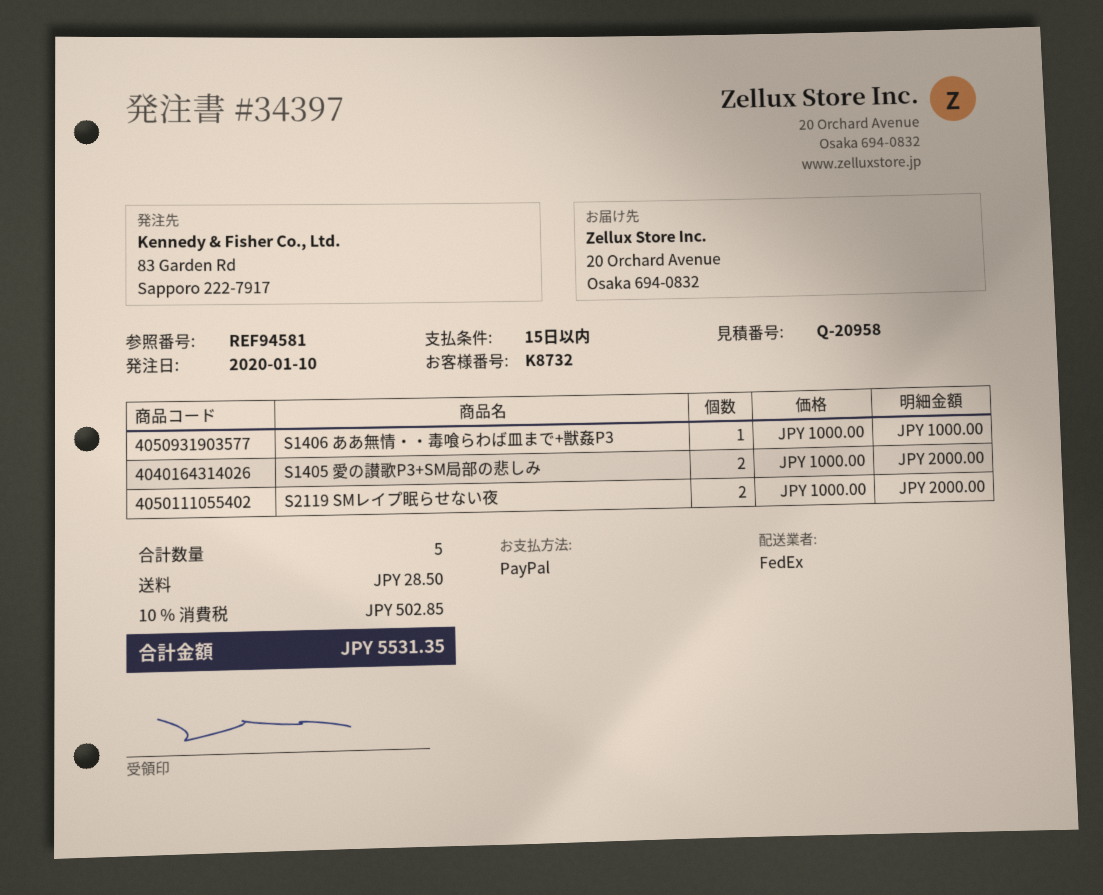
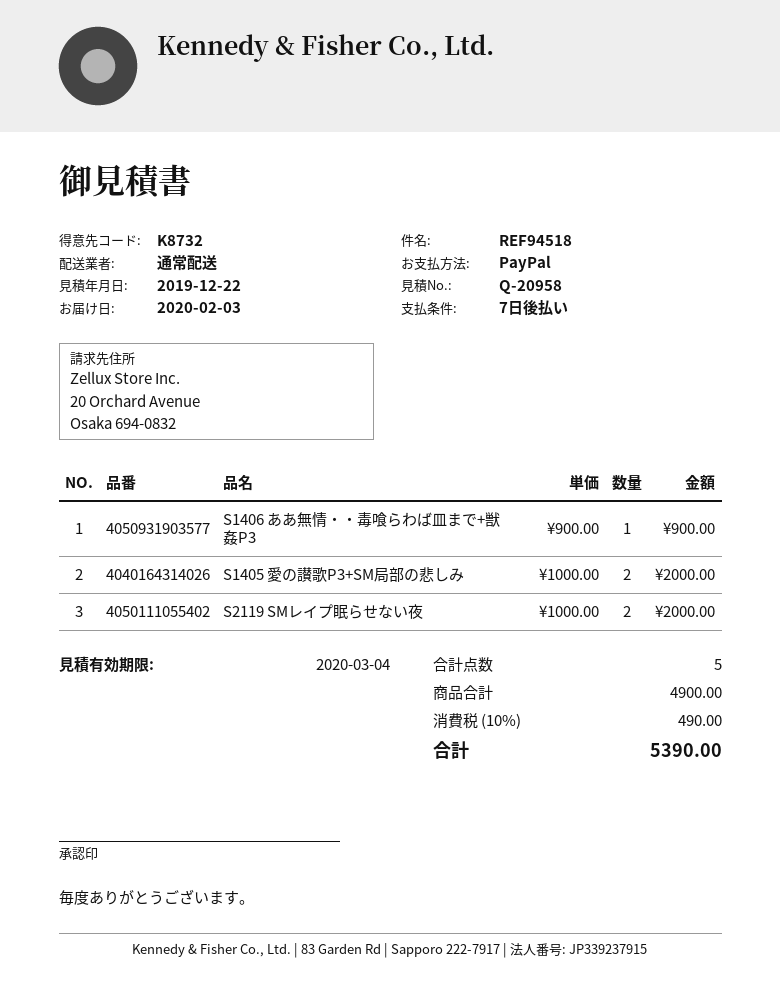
payment terms: 15 days -> 7 days
reference: REF94581 -> REF94518
shipping method: FedEx -> standard
S1406 ああ無情・・毒喰らわば皿まで+獣姦P3: 1 x 1000.00 = 1000.00 -> 1 x 900.00 = 900.00
shipping: 28.50 -> none
tax: 10% = 502.85 -> 10% = 490.00
total: 5531.35 -> 5390.00

